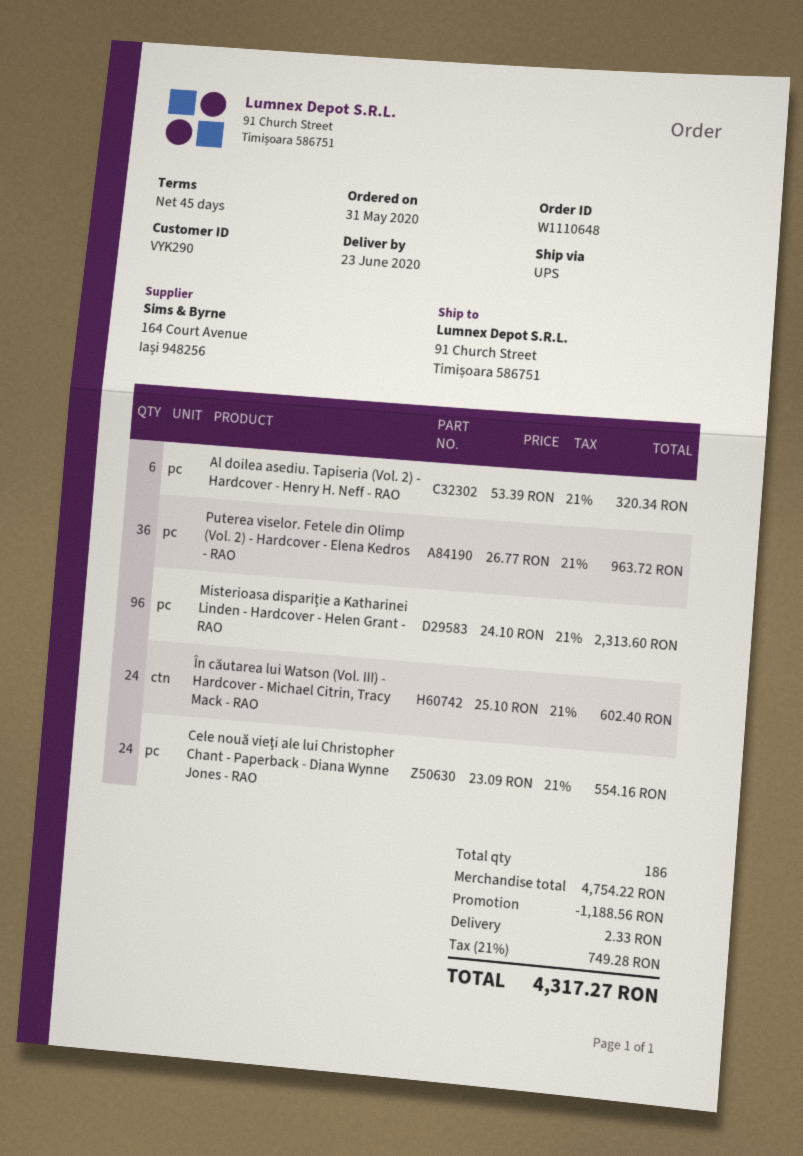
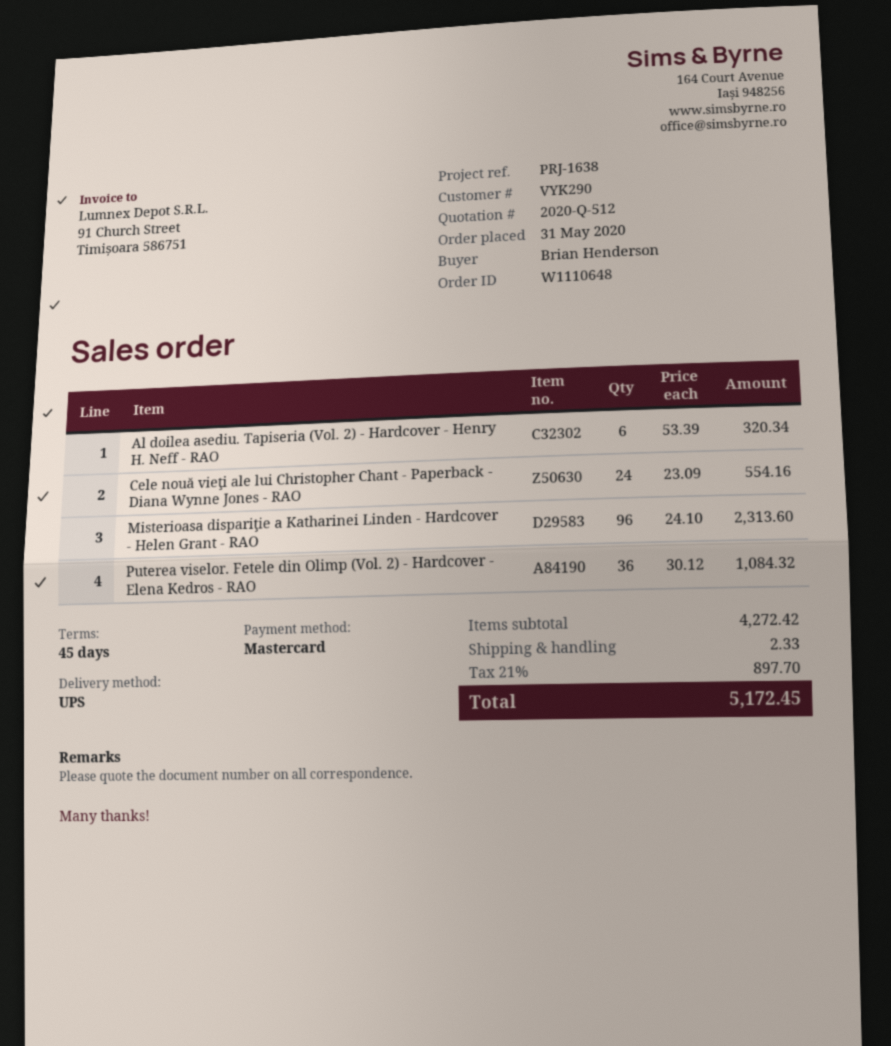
Puterea viselor. Fetele din Olimp (Vol. 2) - Hardcover - Elena Kedros - RAO: 36 x 26.77 = 963.72 -> 36 x 30.12 = 1084.32
În căutarea lui Watson (Vol. III) - Hardcover - Michael Citrin, Tracy Mack - RAO: 24 x 25.10 = 602.40 -> none
subtotal: 4754.22 -> 4272.42
discount: 1188.56 -> none
tax: 21% = 749.28 -> 21% = 897.70
total: 4317.27 -> 5172.45

